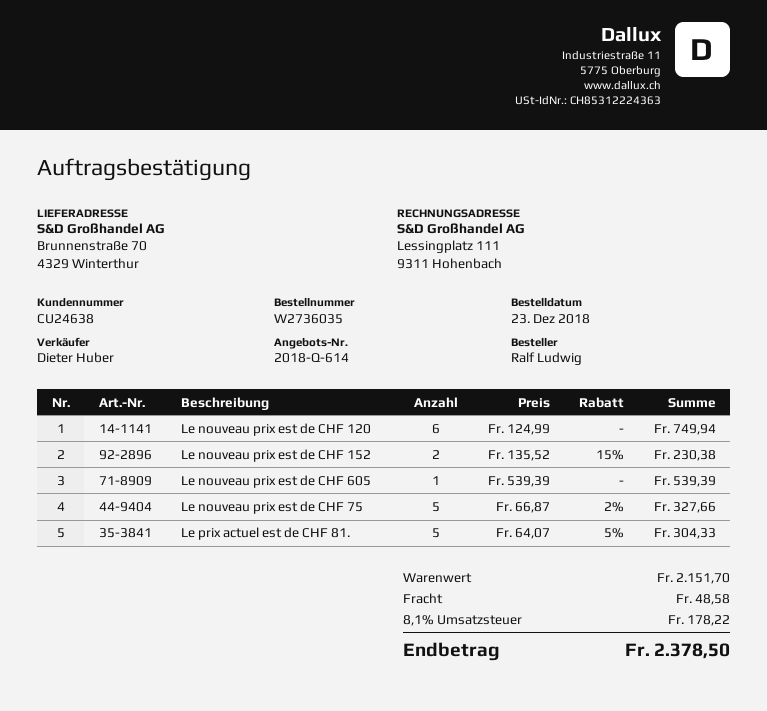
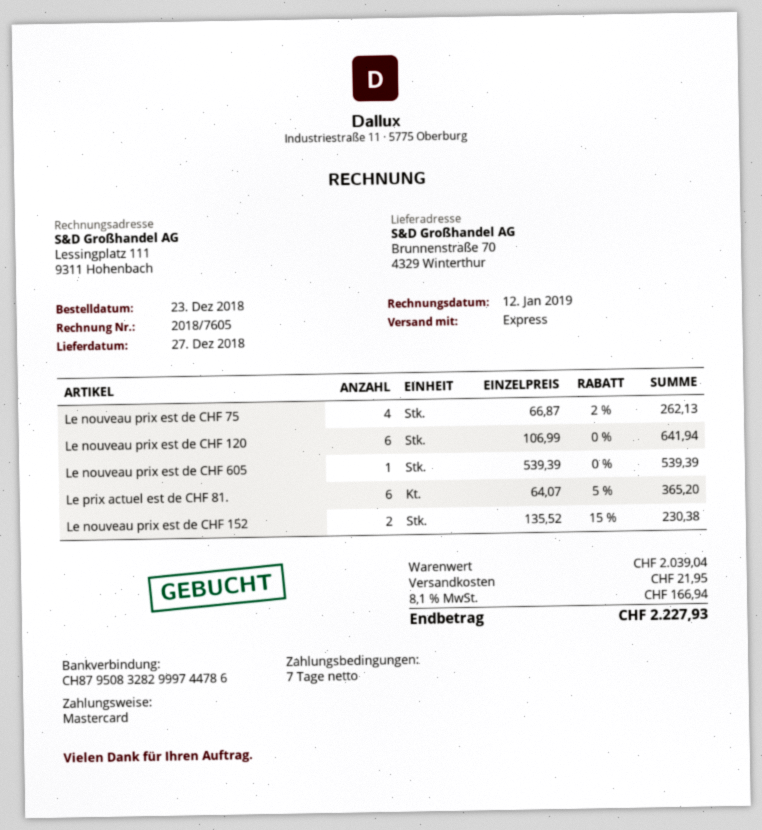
Le nouveau prix est de CHF 120: 6 x 124.99 = 749.94 -> 6 x 106.99 = 641.94
Le nouveau prix est de CHF 75: 5 x 66.87 - 2% = 327.66 -> 4 x 66.87 - 2% = 262.13
Le prix actuel est de CHF 81.: 5 x 64.07 - 5% = 304.33 -> 6 x 64.07 - 5% = 365.20
subtotal: 2151.70 -> 2039.04
shipping: 48.58 -> 21.95
tax: 8.1% = 178.22 -> 8.1% = 166.94
total: 2378.50 -> 2227.93

